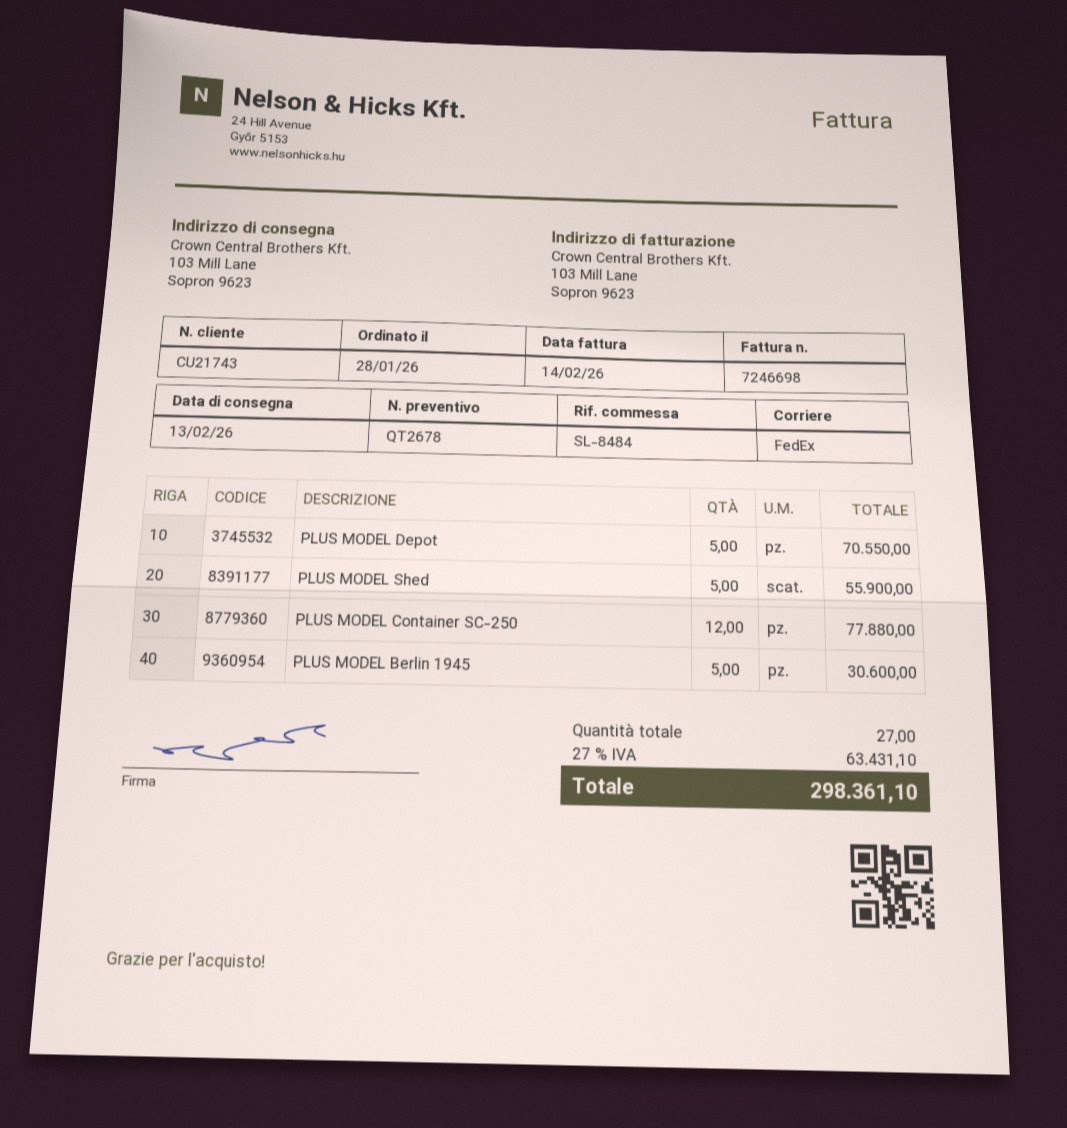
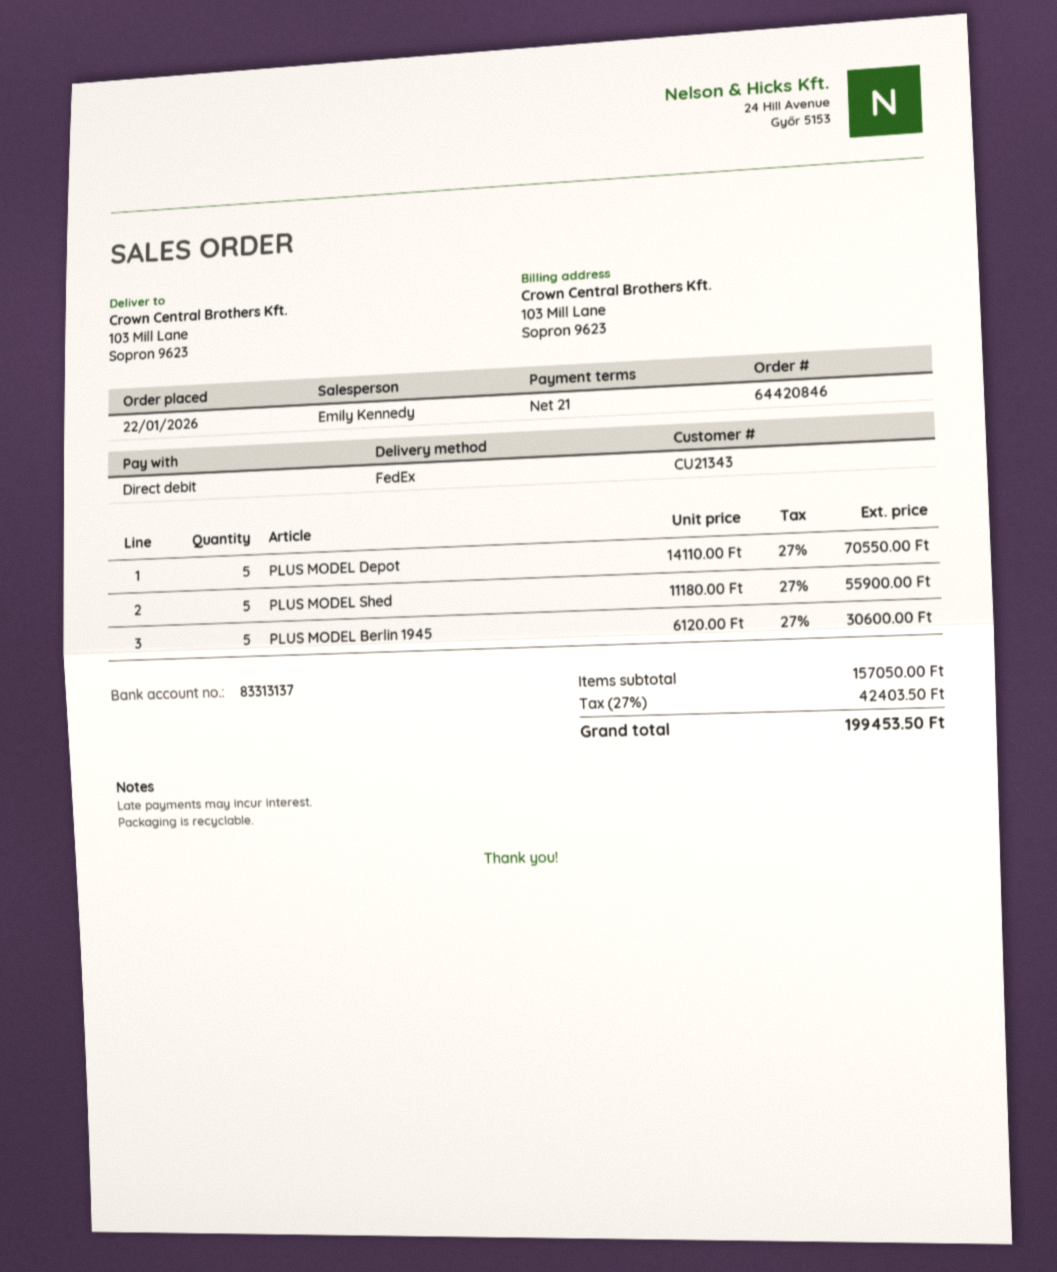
order date: 2026-01-28 -> 2026-01-22
customer number: CU21743 -> CU21343
PLUS MODEL Container SC-250: 12 for 77880.00 -> none
tax: 27% = 63431.10 -> 27% = 42403.50
total: 298361.10 -> 199453.50

